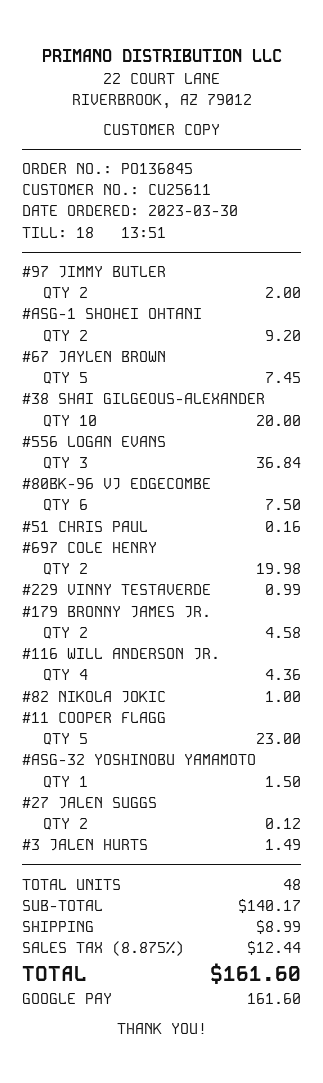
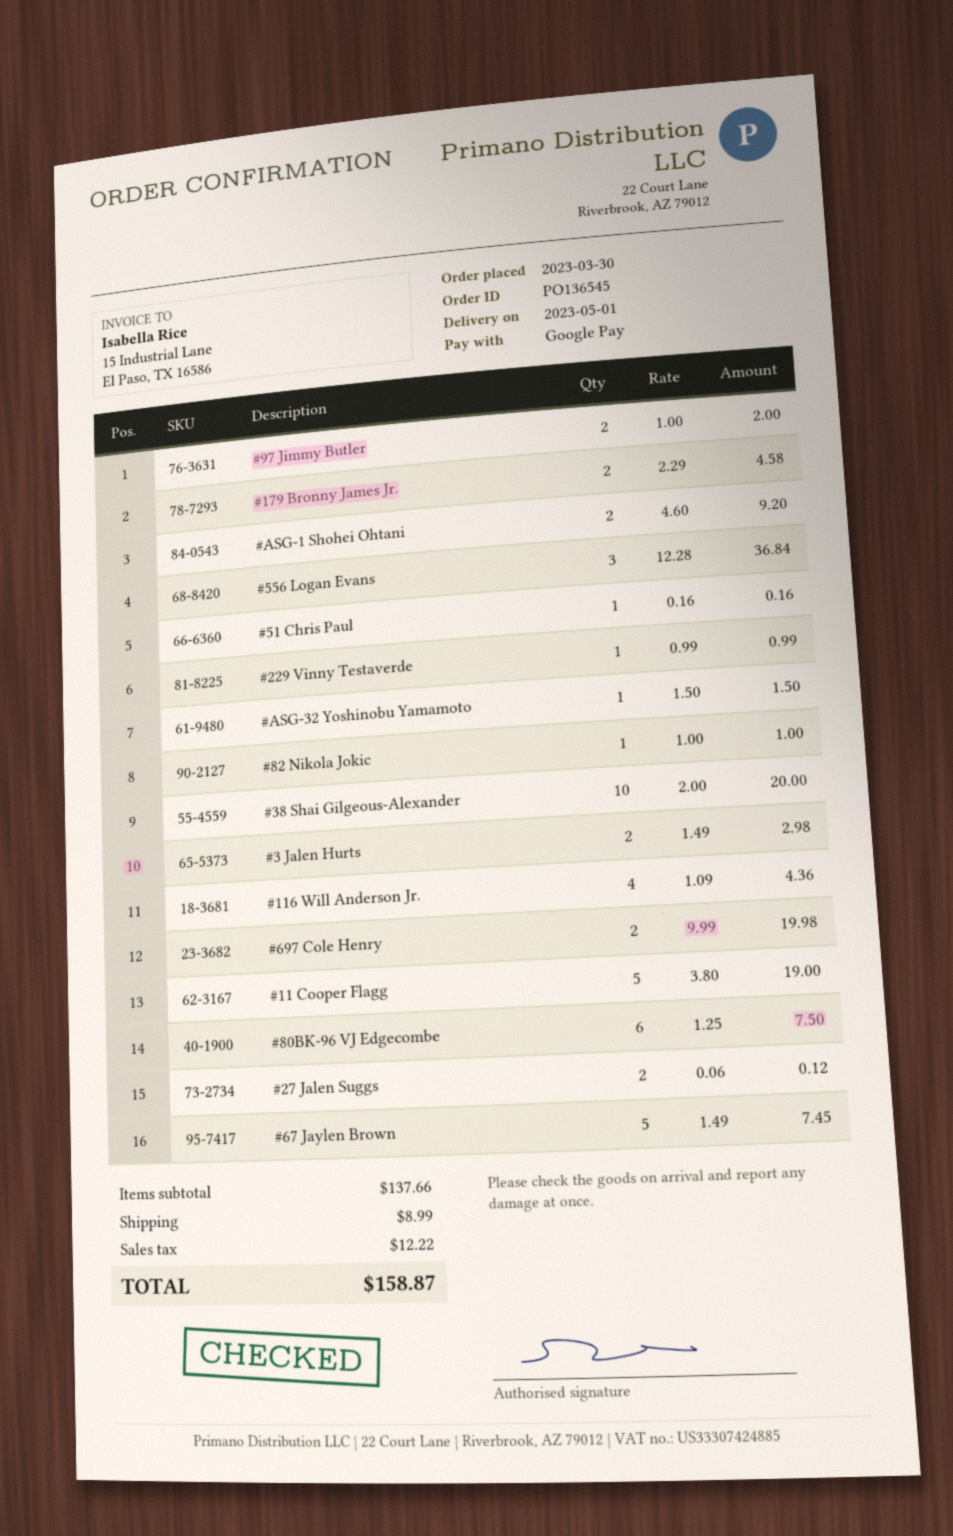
order number: PO136845 -> PO136545
#11 COOPER FLAGG: 5 for 23.00 -> 5 for 19.00
#3 JALEN HURTS: 1 for 1.49 -> 2 for 2.98
subtotal: 140.17 -> 137.66
tax: 12.44 -> 12.22
total: 161.60 -> 158.87

